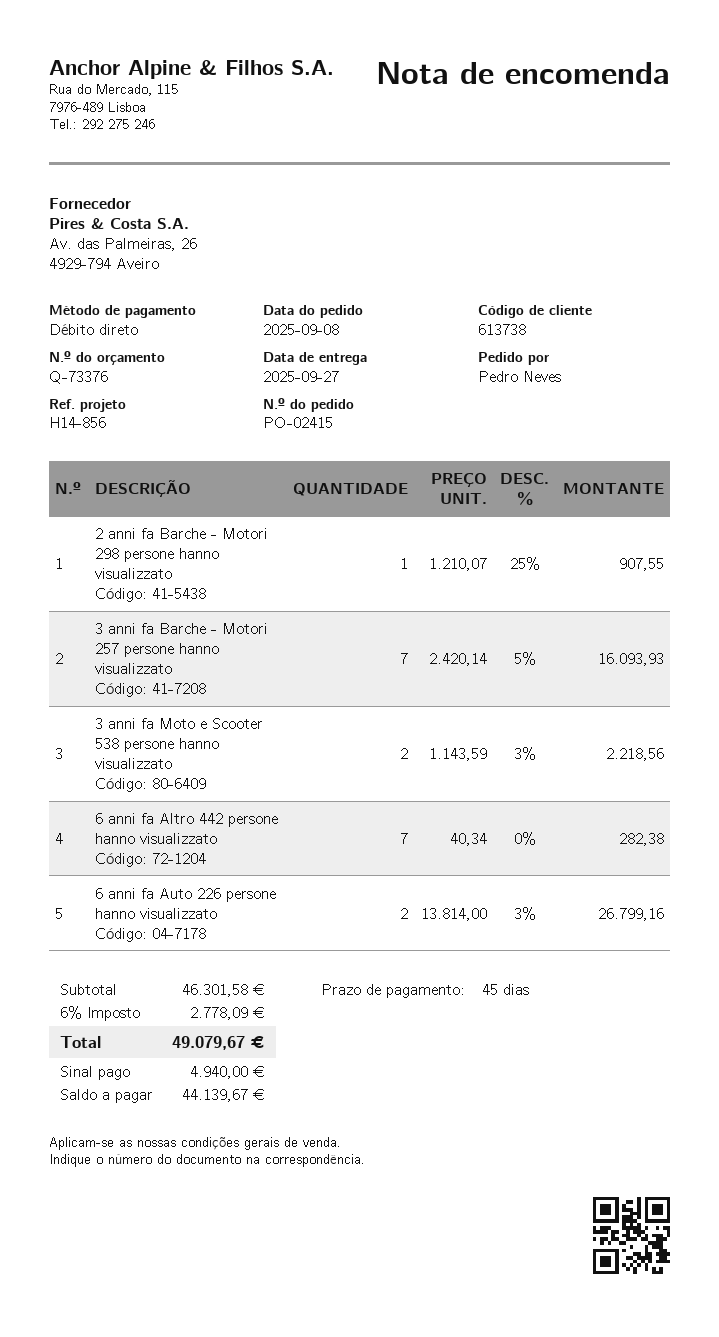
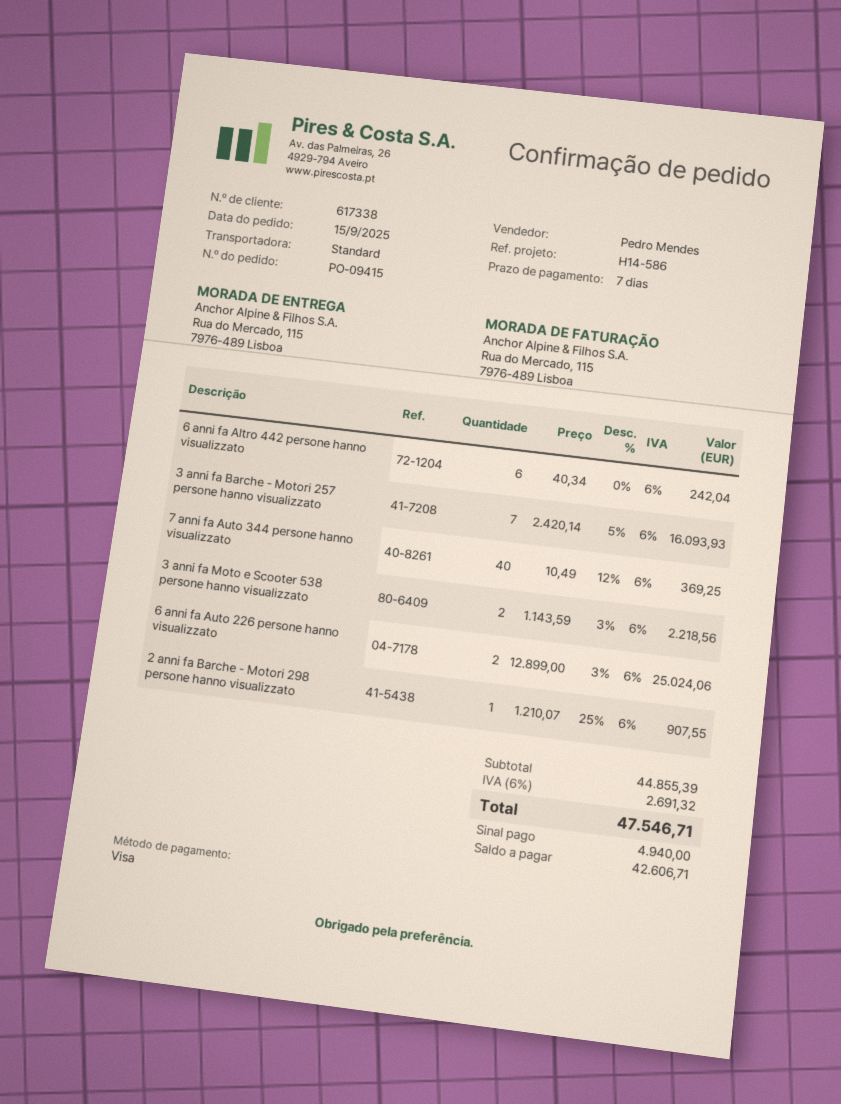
order number: PO-02415 -> PO-09415
order date: 2025-09-08 -> 2025-09-15
payment terms: 45 days -> 7 days
customer number: 613738 -> 617338
reference: H14-856 -> H14-586
payment method: direct debit -> Visa
6 anni fa Altro 442 persone hanno visualizzato: 7 x 40.34 = 282.38 -> 6 x 40.34 = 242.04
6 anni fa Auto 226 persone hanno visualizzato: 2 x 13814.00 - 3% = 26799.16 -> 2 x 12899.00 - 3% = 25024.06
7 anni fa Auto 344 persone hanno visualizzato: none -> 40 x 10.49 - 12% = 369.25
subtotal: 46301.58 -> 44855.39
tax: 6% = 2778.09 -> 6% = 2691.32
total: 49079.67 -> 47546.71
balance: 44139.67 -> 42606.71

